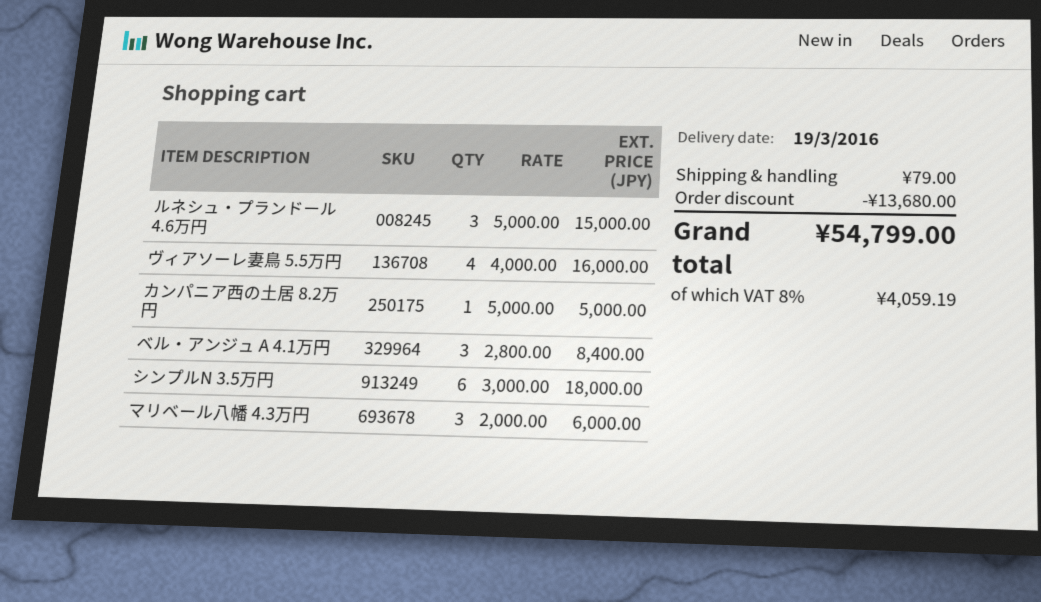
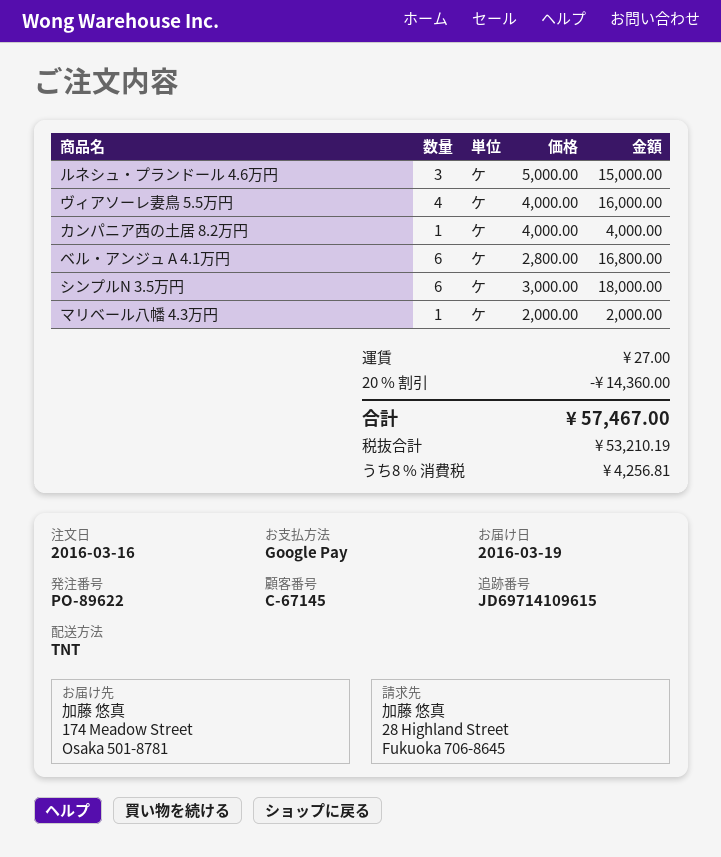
カンパニア西の土居 8.2万円: 1 x 5000.00 = 5000.00 -> 1 x 4000.00 = 4000.00
ベル・アンジュ A 4.1万円: 3 x 2800.00 = 8400.00 -> 6 x 2800.00 = 16800.00
マリベール八幡 4.3万円: 3 x 2000.00 = 6000.00 -> 1 x 2000.00 = 2000.00
discount: 13680.00 -> 14360.00
shipping: 79.00 -> 27.00
tax: 8% = 4059.19 -> 8% = 4256.81
total: 54799.00 -> 57467.00

